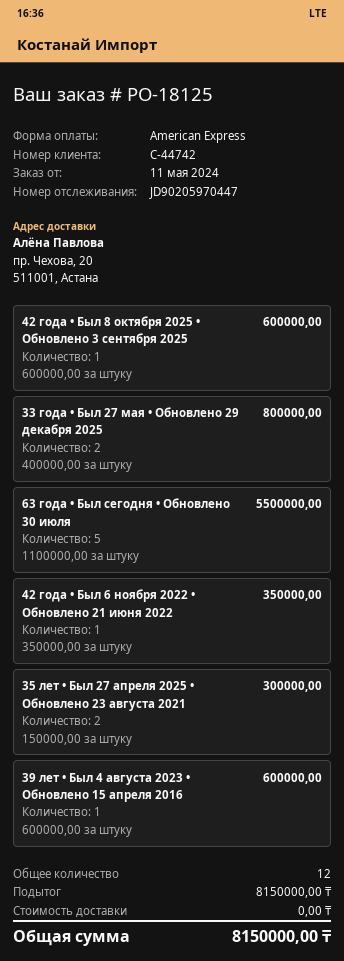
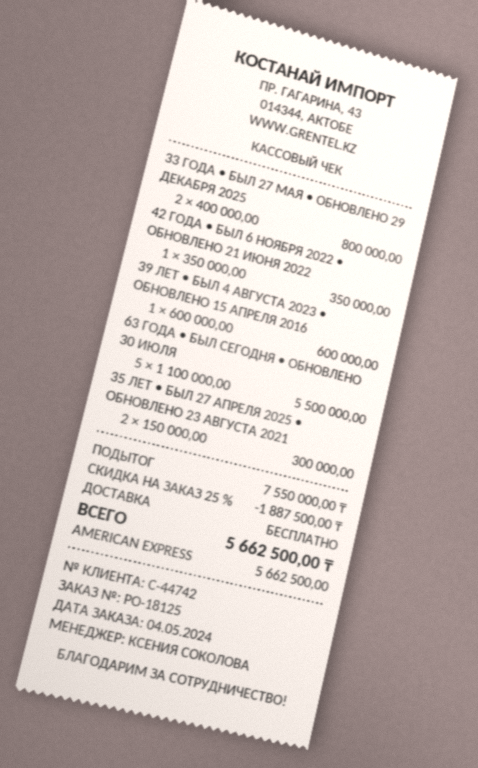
order date: 2024-05-11 -> 2024-05-04
42 года • Был 8 октября 2025 • Обновлено 3 сентября 2025: 1 x 600000.00 = 600000.00 -> none
subtotal: 8150000.00 -> 7550000.00
discount: none -> 25% = 1887500.00
total: 8150000.00 -> 5662500.00

